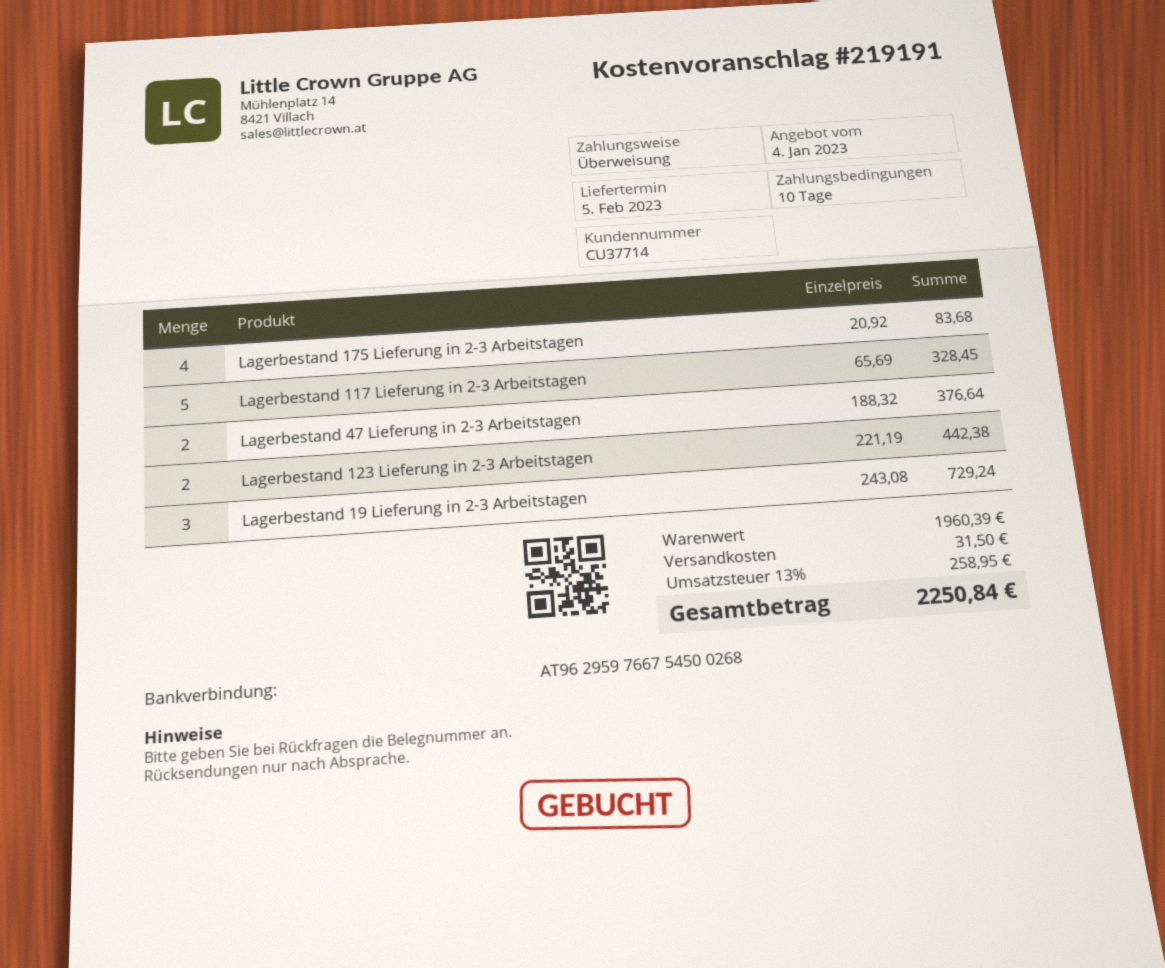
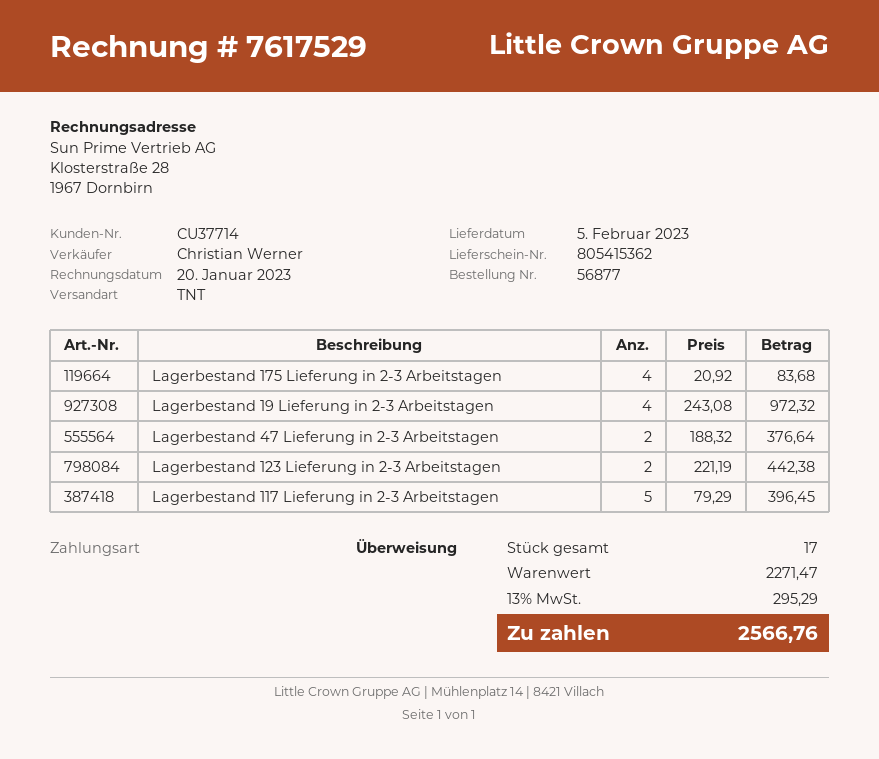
Lagerbestand 117 Lieferung in 2-3 Arbeitstagen: 5 x 65.69 = 328.45 -> 5 x 79.29 = 396.45
Lagerbestand 19 Lieferung in 2-3 Arbeitstagen: 3 x 243.08 = 729.24 -> 4 x 243.08 = 972.32
subtotal: 1960.39 -> 2271.47
shipping: 31.50 -> none
tax: 13% = 258.95 -> 13% = 295.29
total: 2250.84 -> 2566.76

